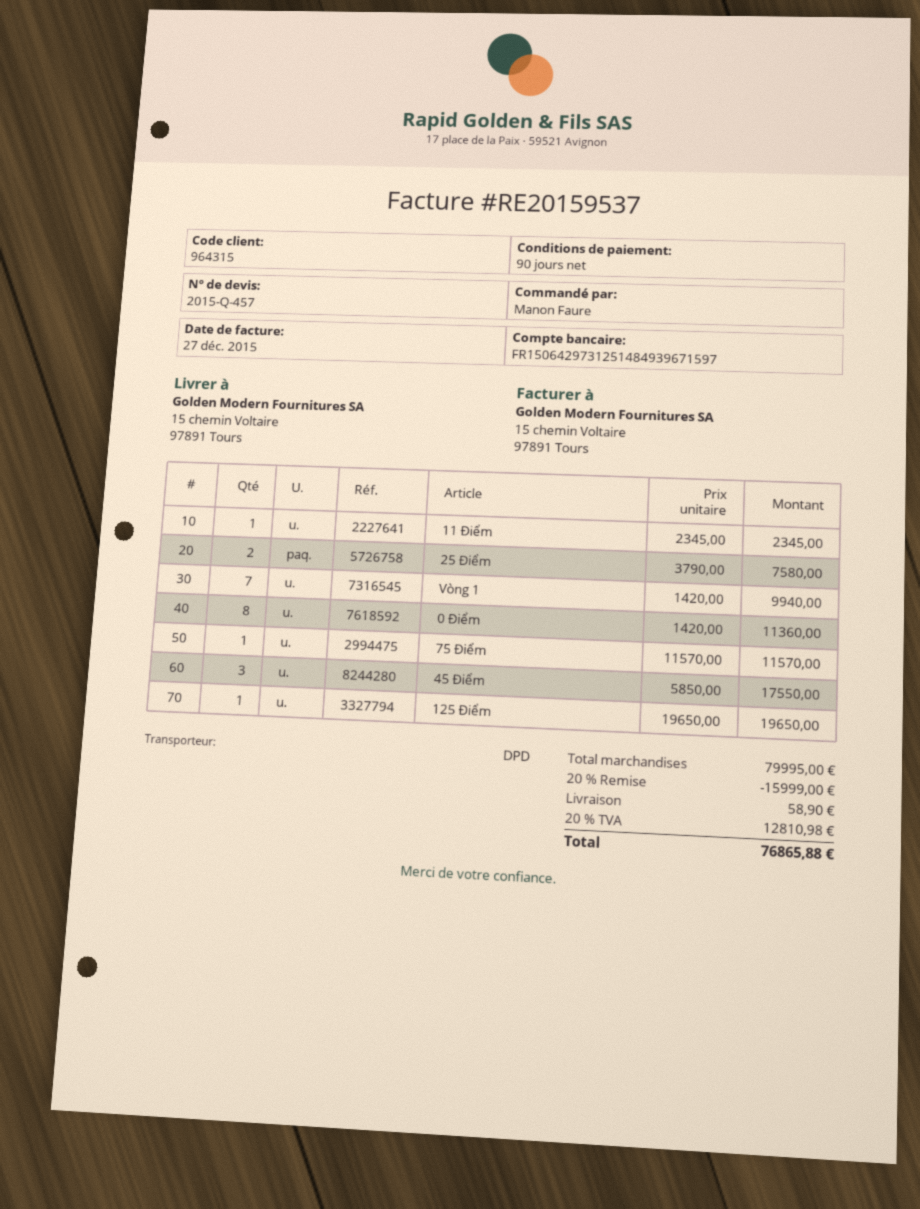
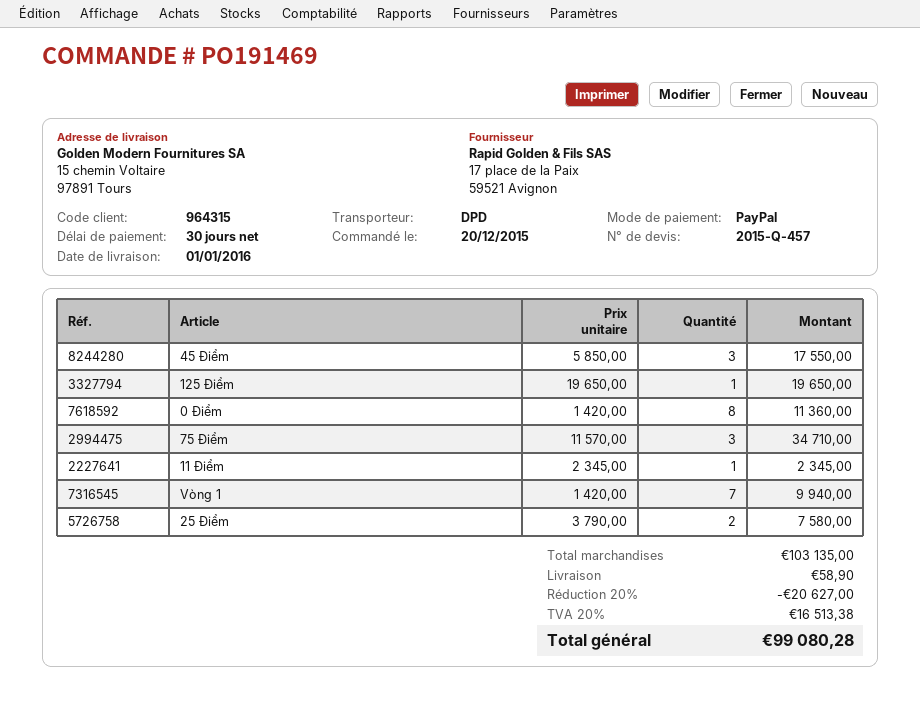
payment terms: 90 days -> 30 days
75 Điểm: 1 x 11570.00 = 11570.00 -> 3 x 11570.00 = 34710.00
subtotal: 79995.00 -> 103135.00
discount: 20% = 15999.00 -> 20% = 20627.00
tax: 20% = 12810.98 -> 20% = 16513.38
total: 76865.88 -> 99080.28

